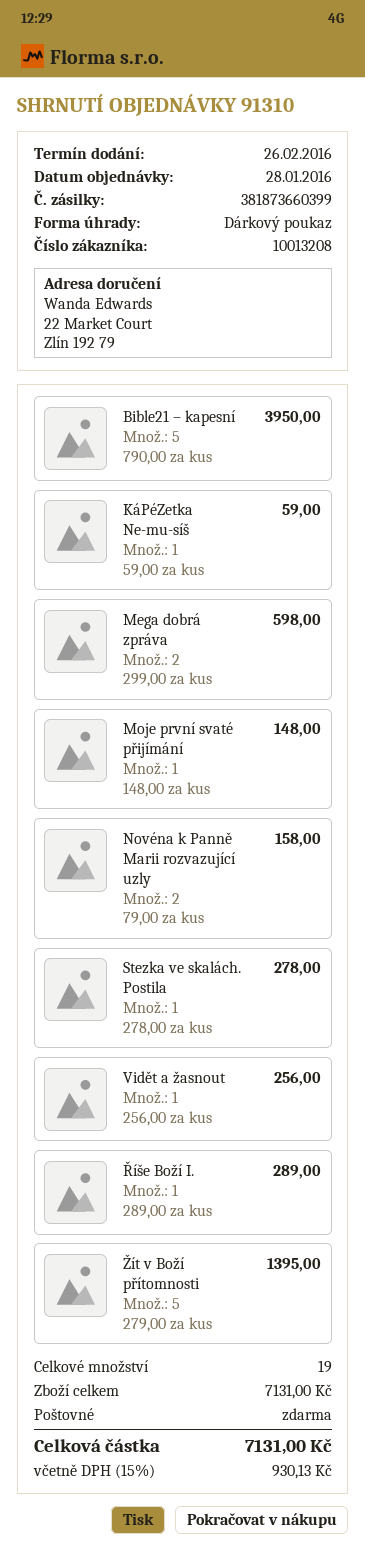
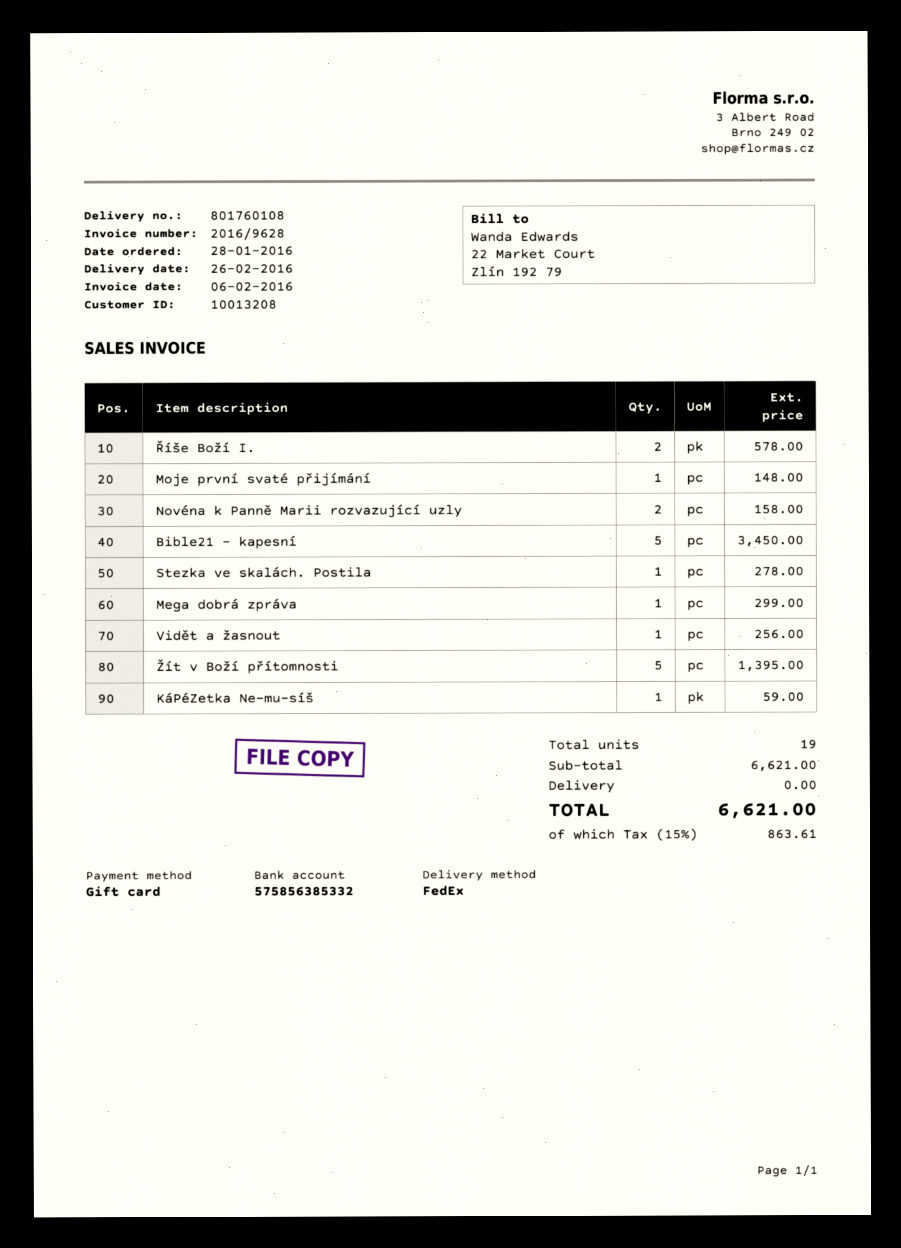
Bible21 – kapesní: 5 for 3950.00 -> 5 for 3450.00
Mega dobrá zpráva: 2 for 598.00 -> 1 for 299.00
Říše Boží I.: 1 for 289.00 -> 2 for 578.00
subtotal: 7131.00 -> 6621.00
tax: 15% = 930.13 -> 15% = 863.61
total: 7131.00 -> 6621.00

